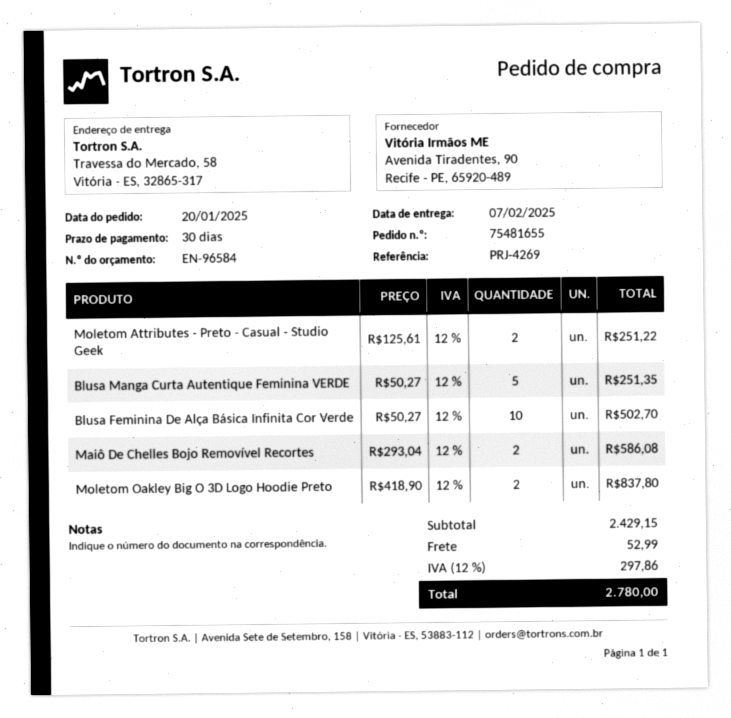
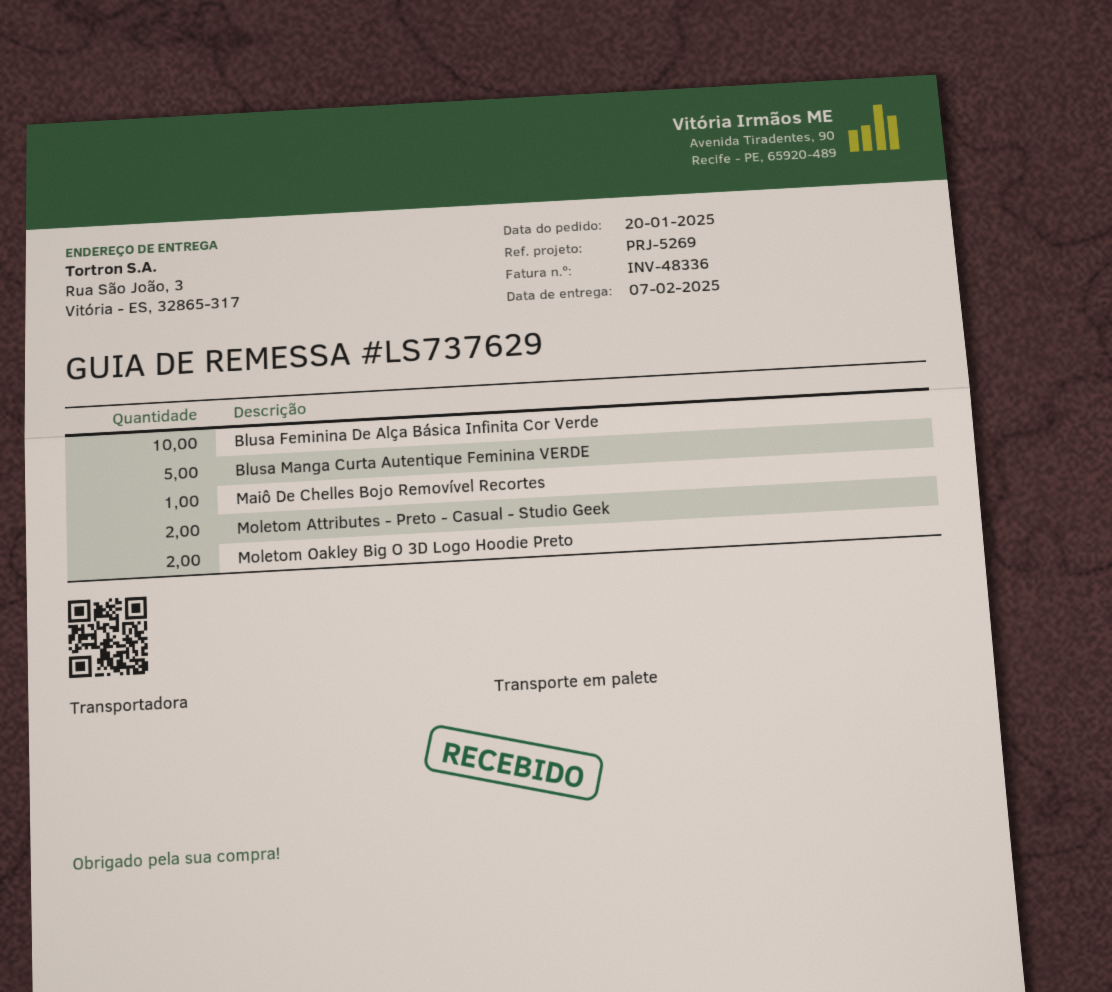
reference: PRJ-4269 -> PRJ-5269
ship to: Travessa do Mercado, 58, Vitória - ES, 32865-317 -> Rua São João, 3, Vitória - ES, 32865-317
Maiô De Chelles Bojo Removível Recortes: 2 -> 1

